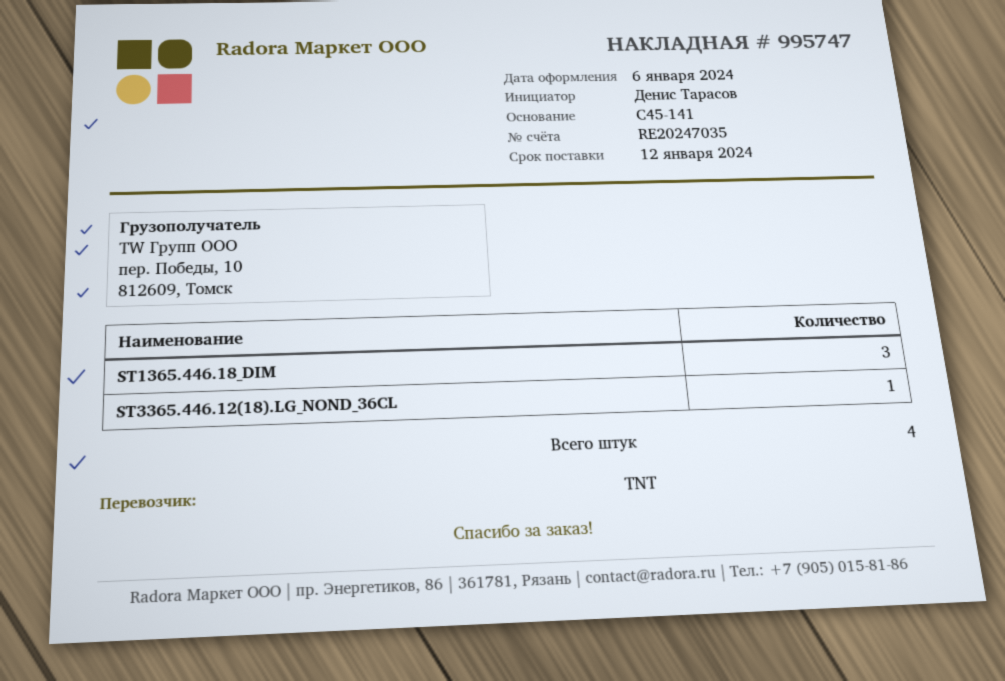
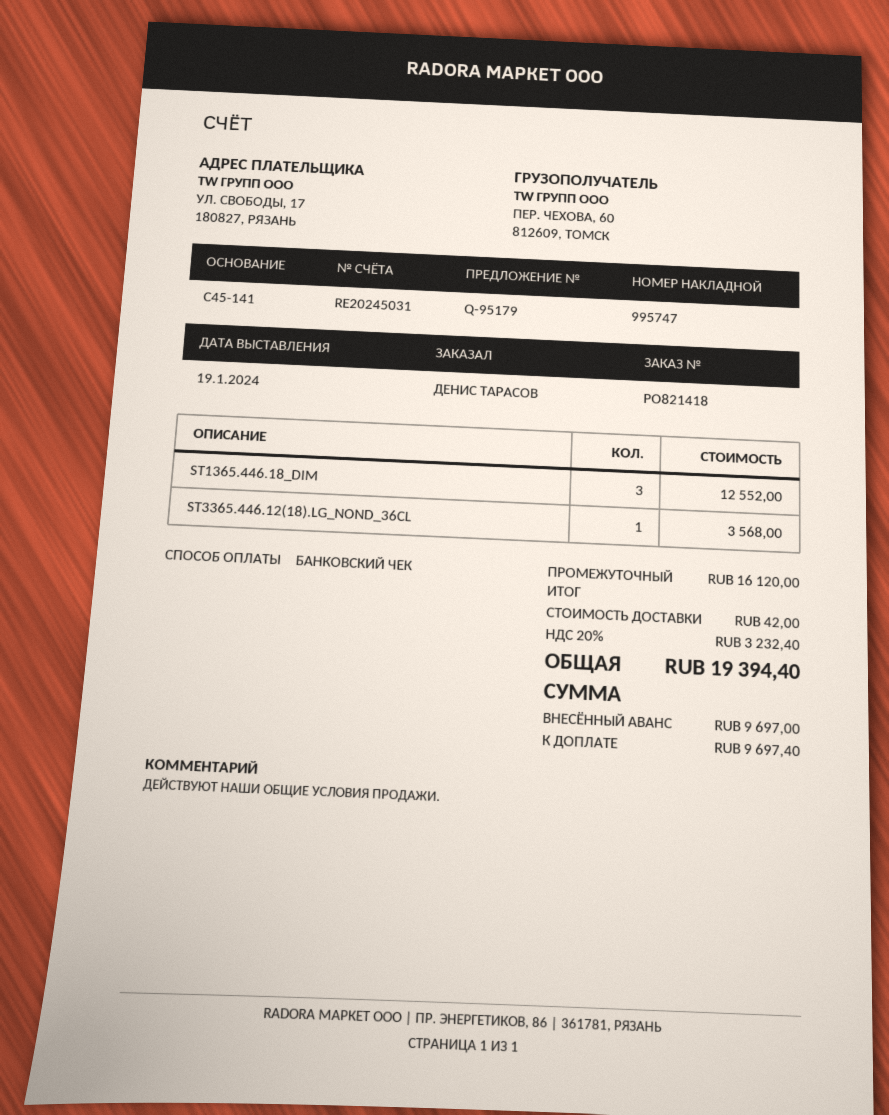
invoice number: RE20247035 -> RE20245031
ship to: пер. Победы, 10, 812609, Томск -> ПЕР. ЧЕХОВА, 60, 812609, ТОМСК

